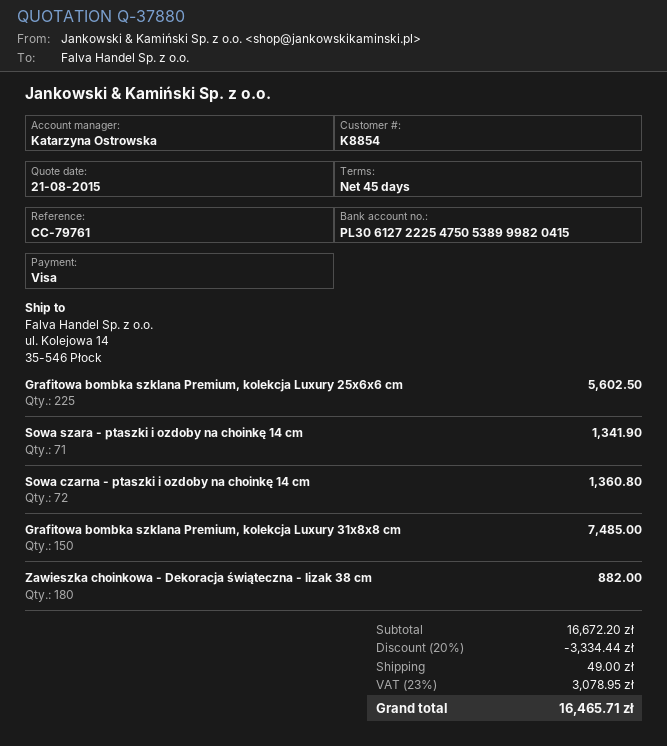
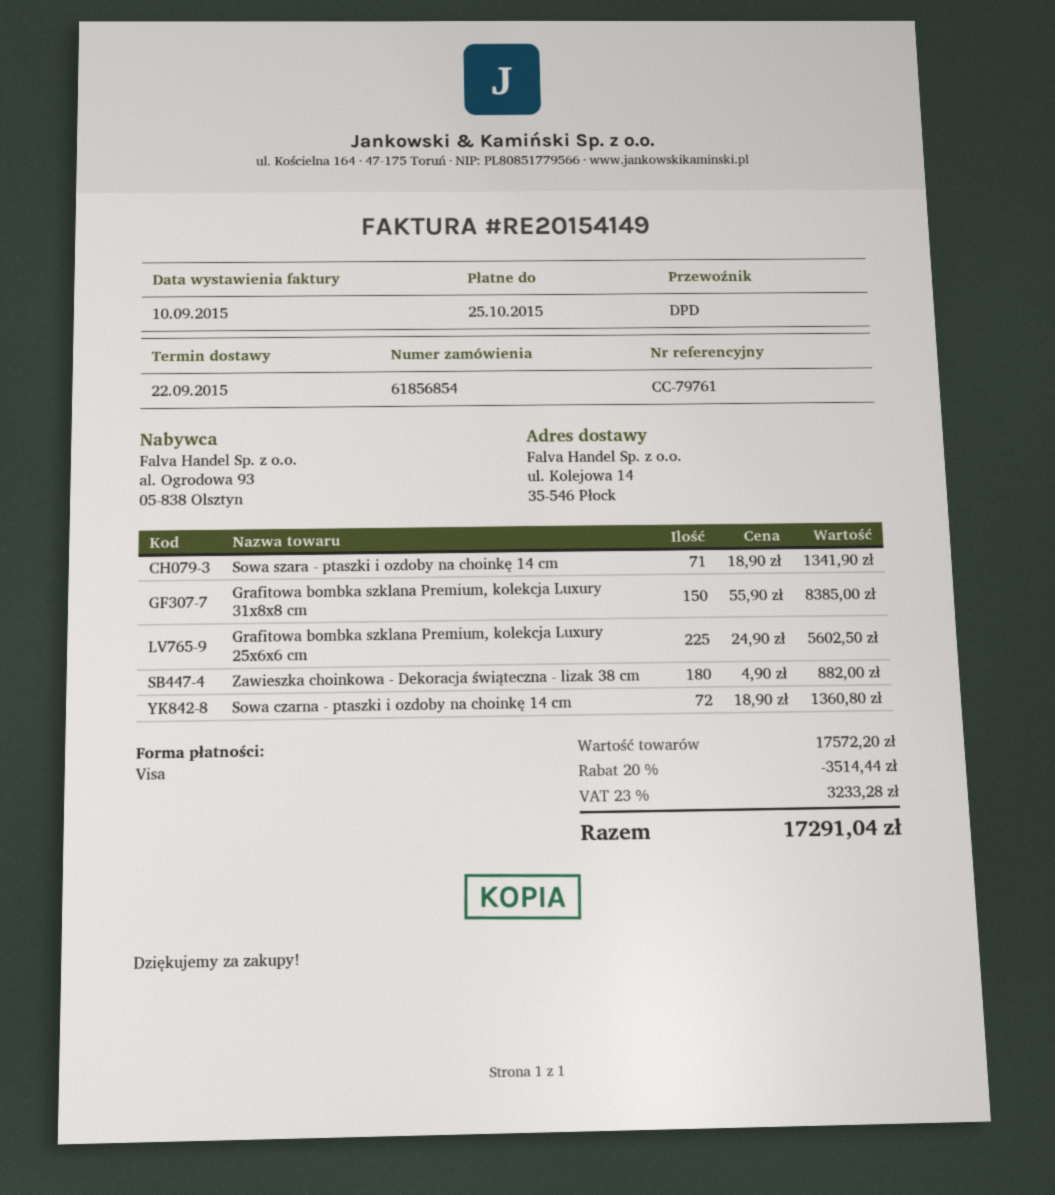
Grafitowa bombka szklana Premium, kolekcja Luxury 31x8x8 cm: 150 for 7485.00 -> 150 for 8385.00
subtotal: 16672.20 -> 17572.20
discount: 20% = 3334.44 -> 20% = 3514.44
shipping: 49.00 -> none
tax: 23% = 3078.95 -> 23% = 3233.28
total: 16465.71 -> 17291.04

